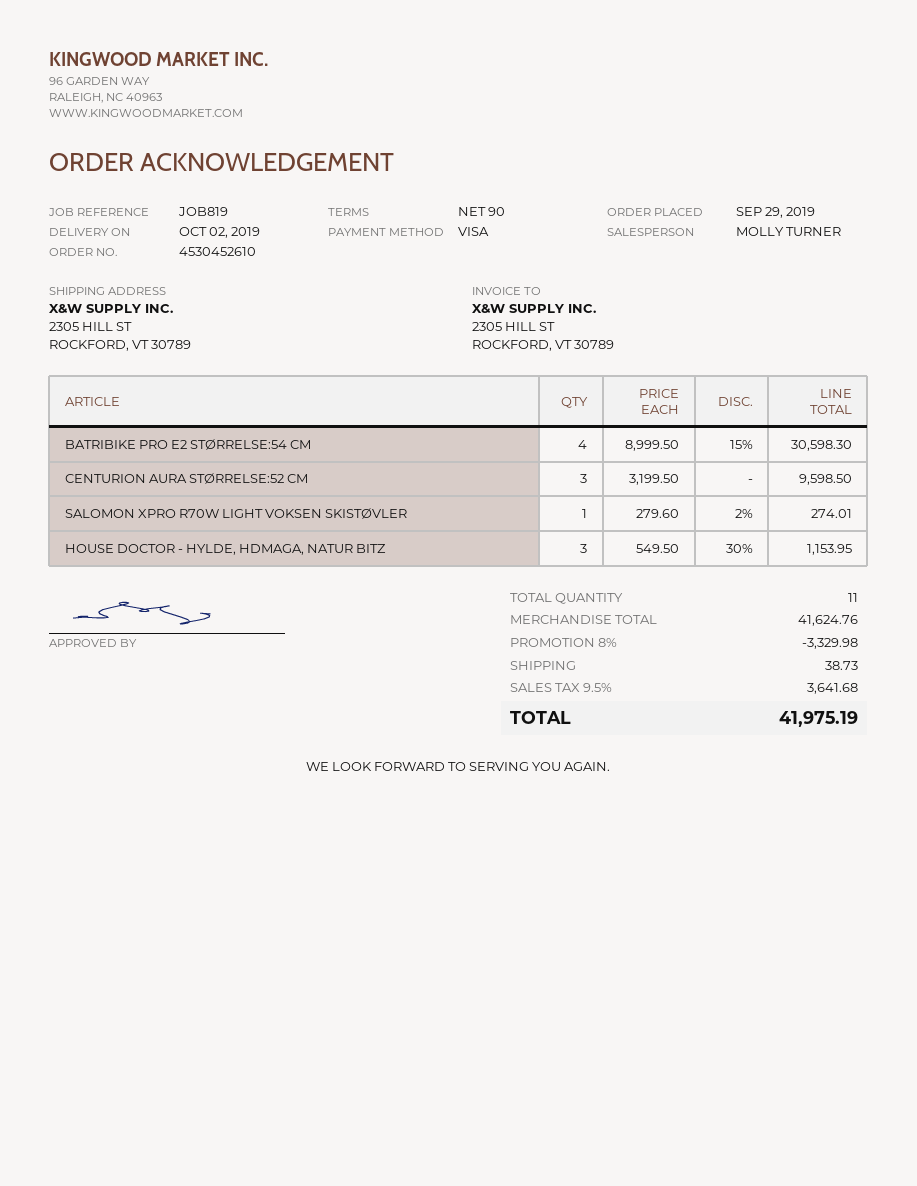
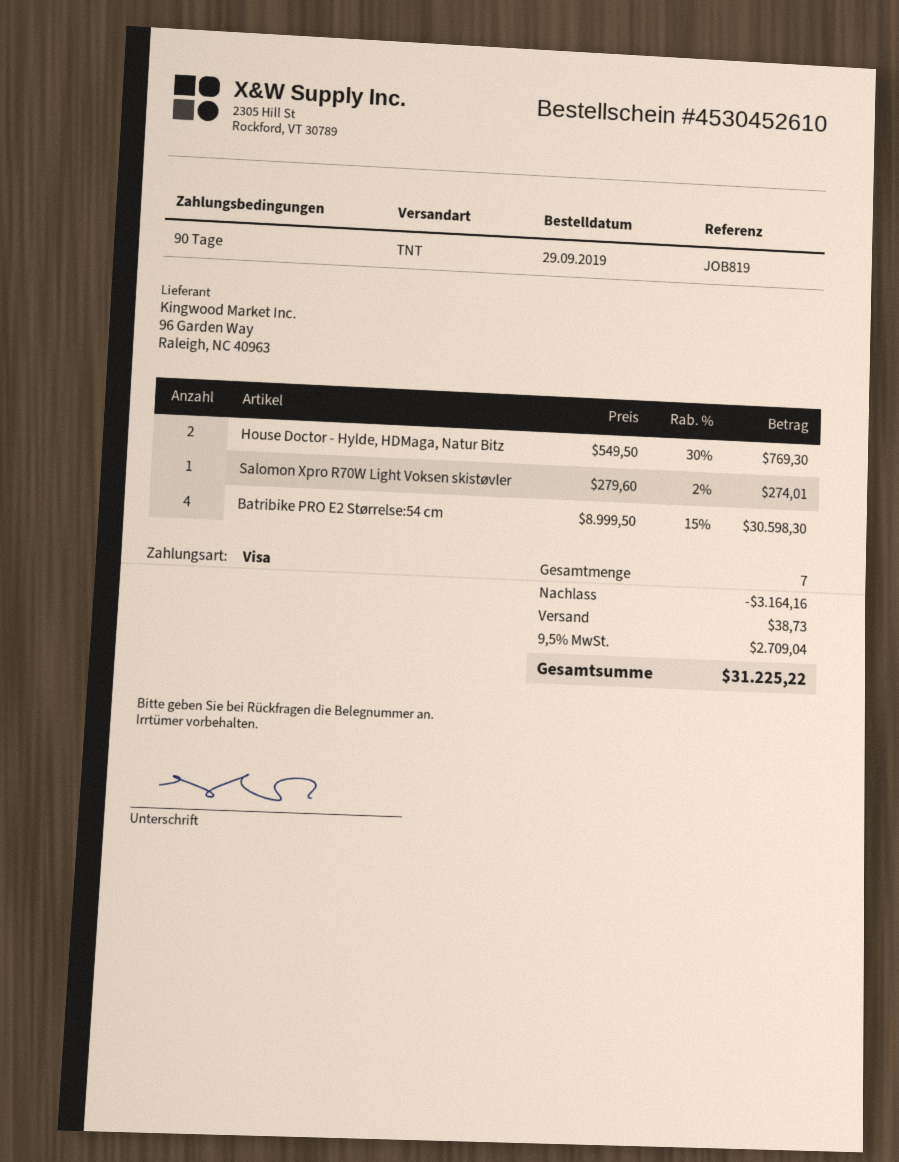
CENTURION AURA STØRRELSE:52 CM: 3 x 3199.50 = 9598.50 -> none
HOUSE DOCTOR - HYLDE, HDMAGA, NATUR BITZ: 3 x 549.50 - 30% = 1153.95 -> 2 x 549.50 - 30% = 769.30
total quantity: 11 -> 7
discount: 3329.98 -> 3164.16
tax: 9.5% = 3641.68 -> 9.5% = 2709.04
total: 41975.19 -> 31225.22

